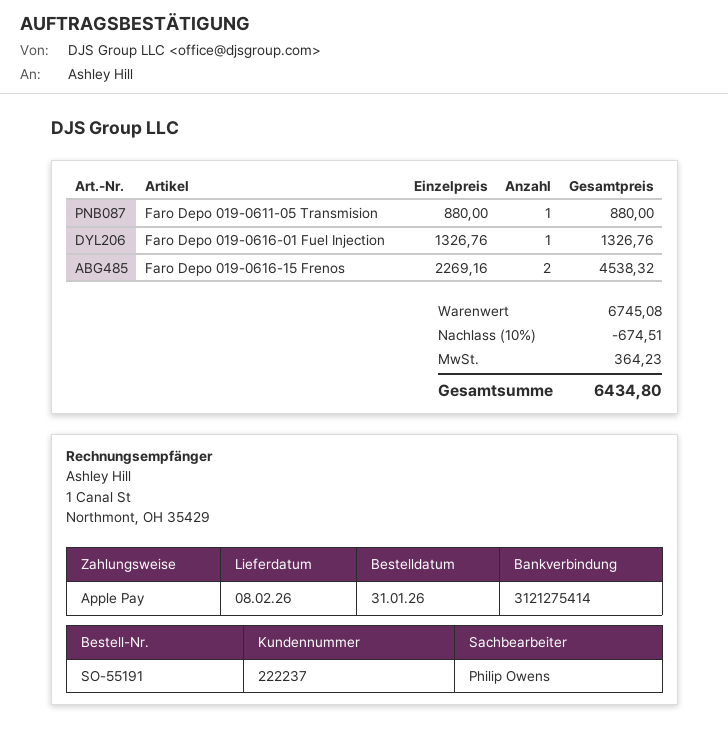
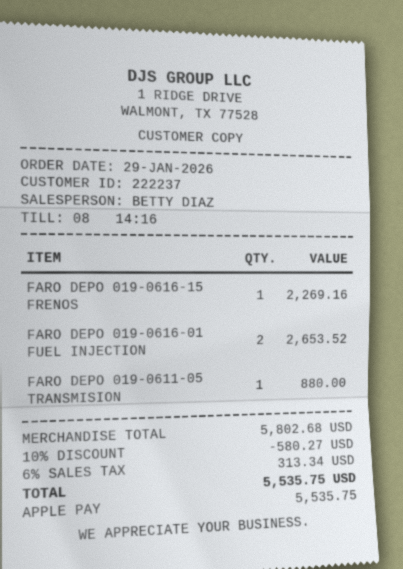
order date: 2026-01-31 -> 2026-01-29
sales rep: Philip Owens -> BETTY DIAZ
Faro Depo 019-0616-01 Fuel Injection: 1 for 1326.76 -> 2 for 2653.52
Faro Depo 019-0616-15 Frenos: 2 for 4538.32 -> 1 for 2269.16
subtotal: 6745.08 -> 5802.68
discount: 10% = 674.51 -> 10% = 580.27
tax: 364.23 -> 313.34
total: 6434.80 -> 5535.75

